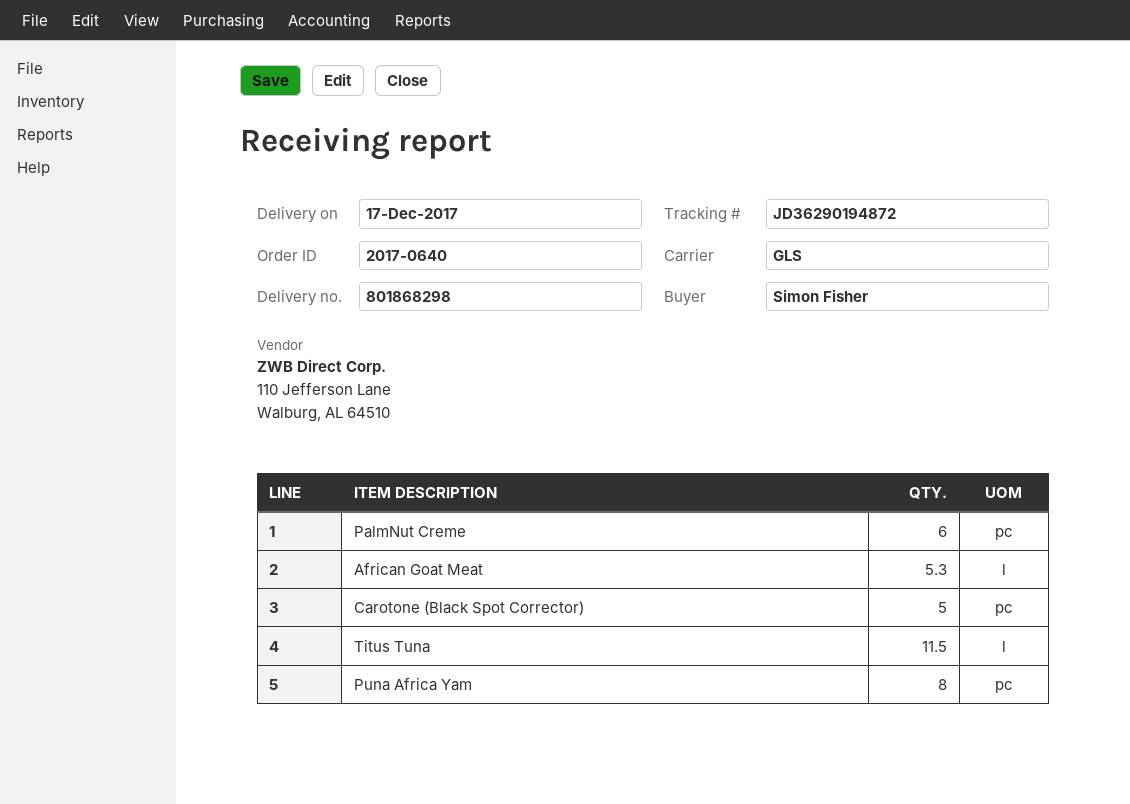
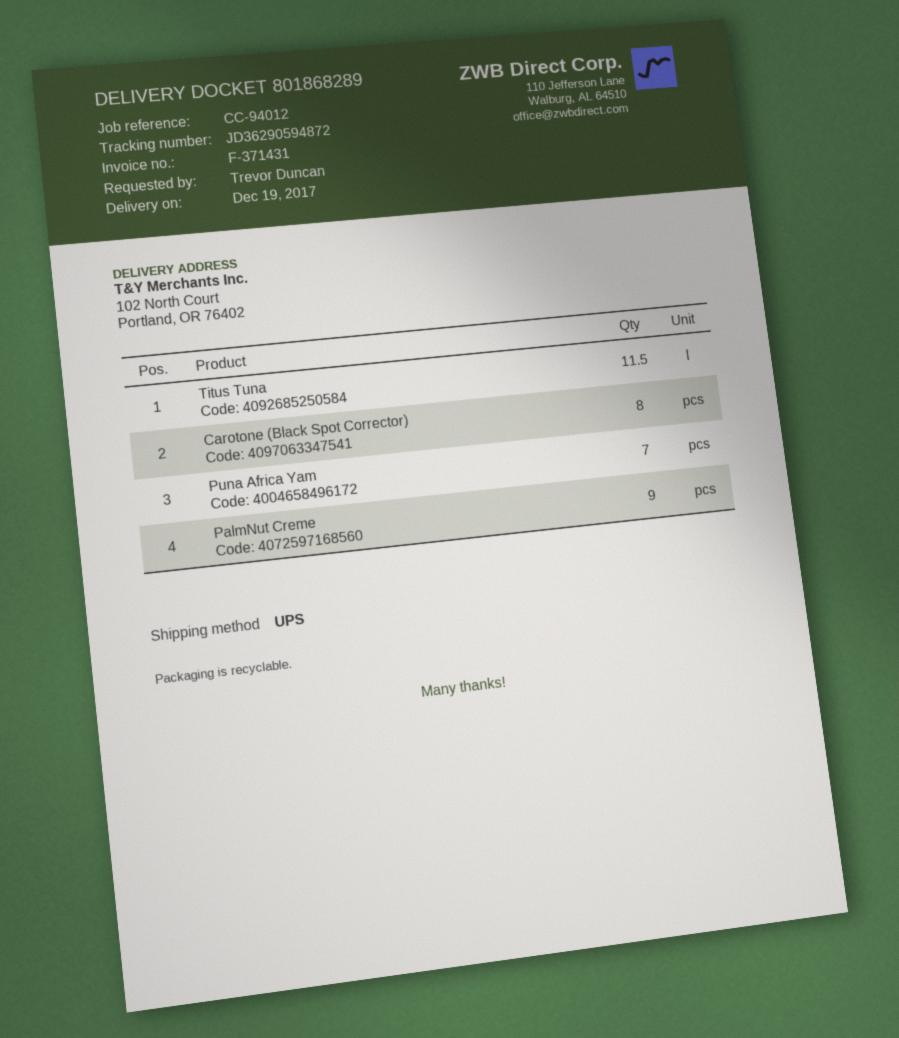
delivery note number: 801868298 -> 801868289
delivery date: 2017-12-17 -> 2017-12-19
ordered by: Simon Fisher -> Trevor Duncan
shipping method: GLS -> UPS
tracking number: JD36290194872 -> JD36290594872
PalmNut Creme: 6 -> 9
African Goat Meat: 5.3 -> none
Carotone (Black Spot Corrector): 5 -> 8
Puna Africa Yam: 8 -> 7

